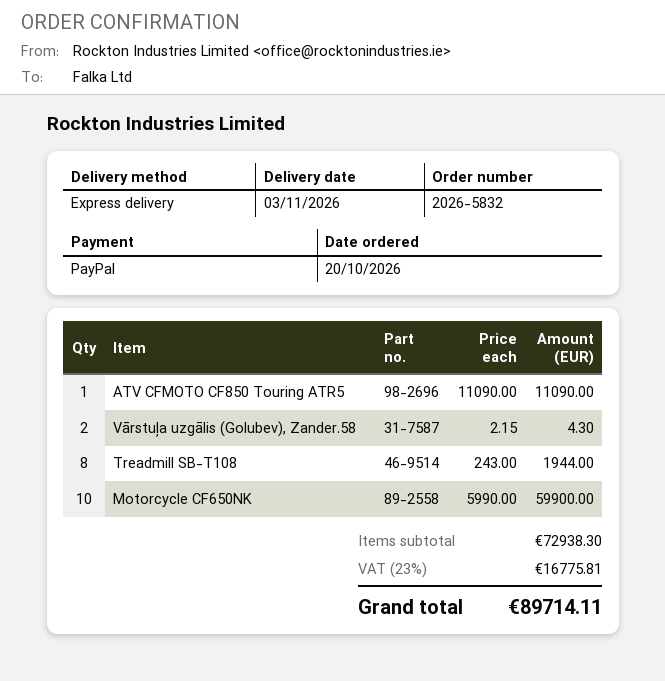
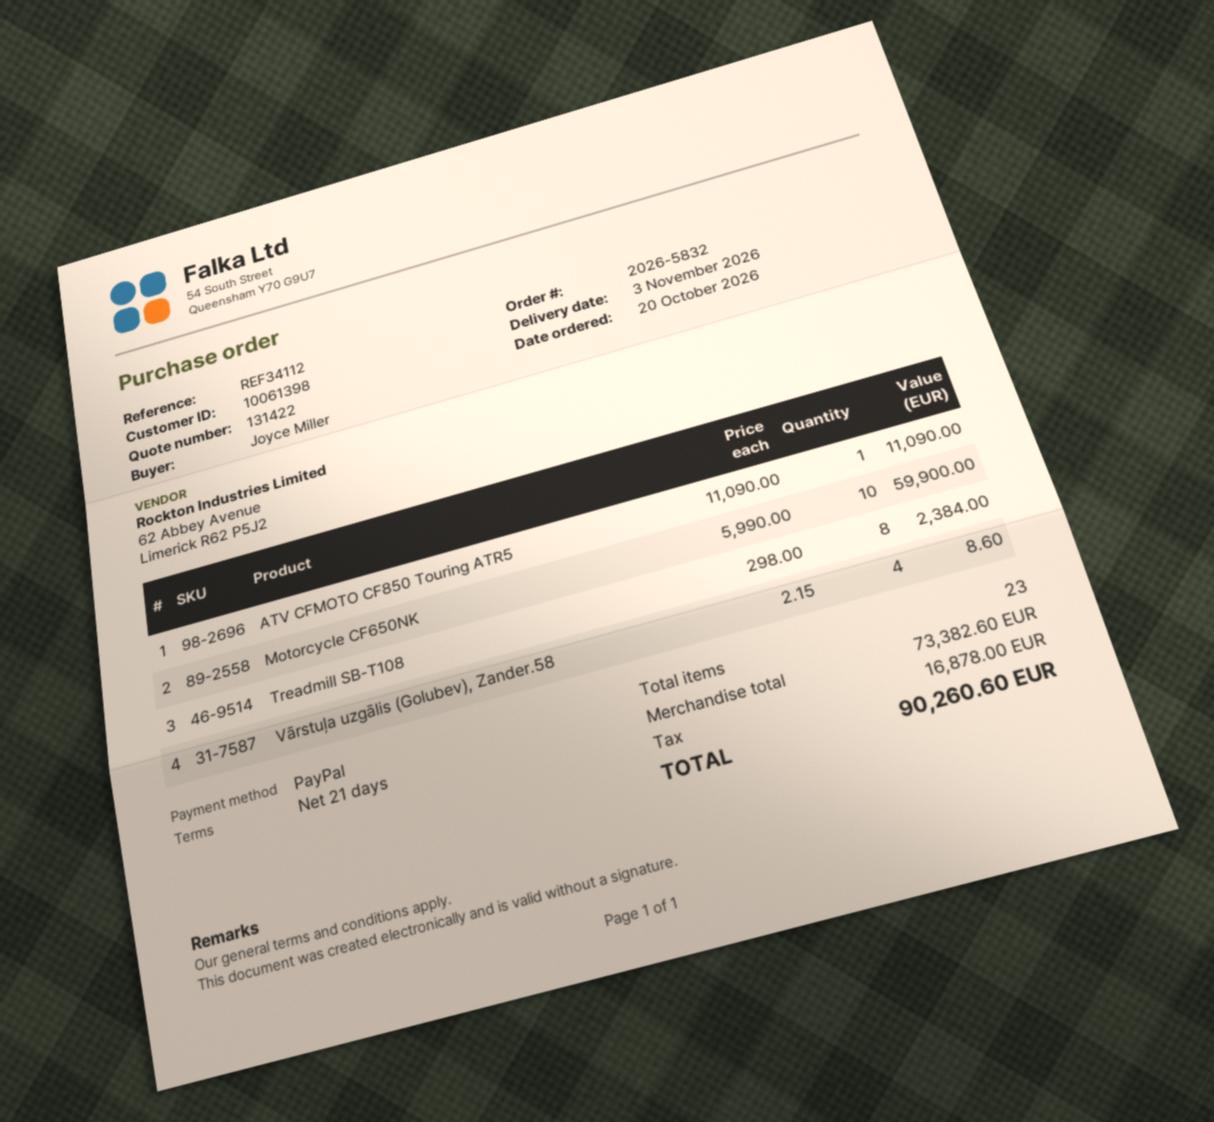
Vārstuļa uzgālis (Golubev), Zander.58: 2 x 2.15 = 4.30 -> 4 x 2.15 = 8.60
Treadmill SB-T108: 8 x 243.00 = 1944.00 -> 8 x 298.00 = 2384.00
subtotal: 72938.30 -> 73382.60
tax: 16775.81 -> 16878.00
total: 89714.11 -> 90260.60

